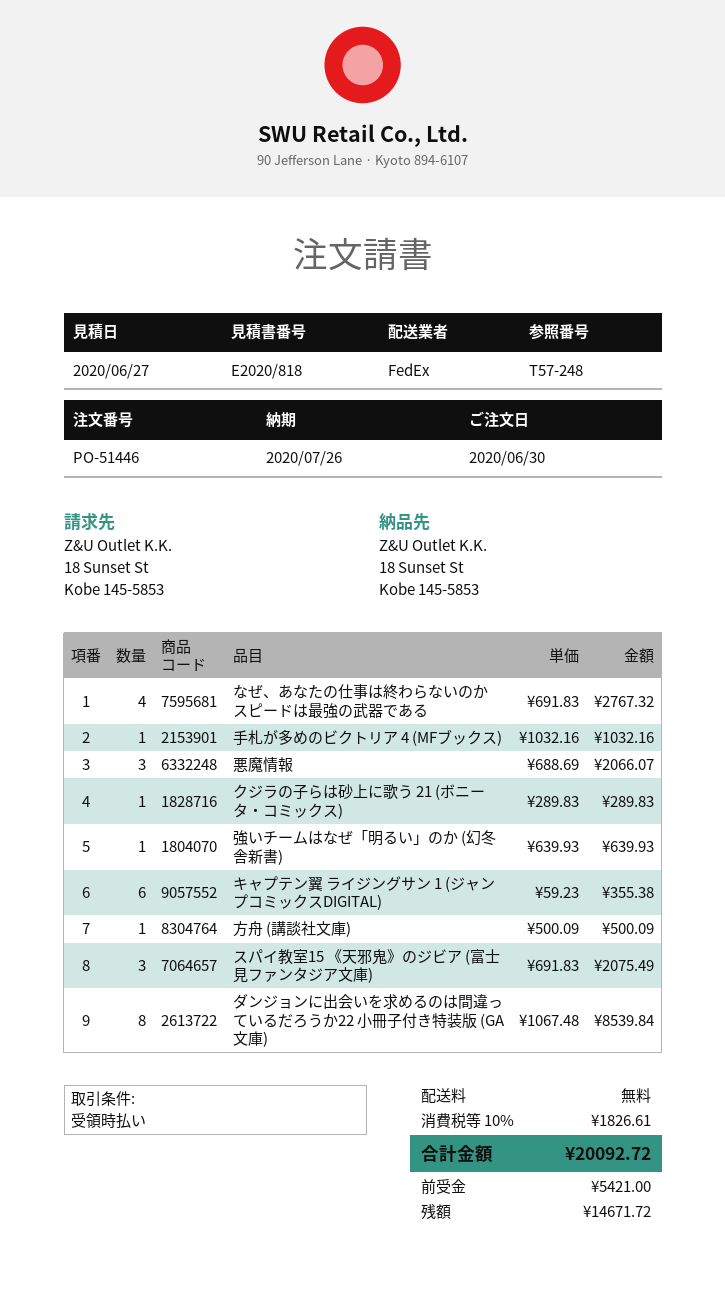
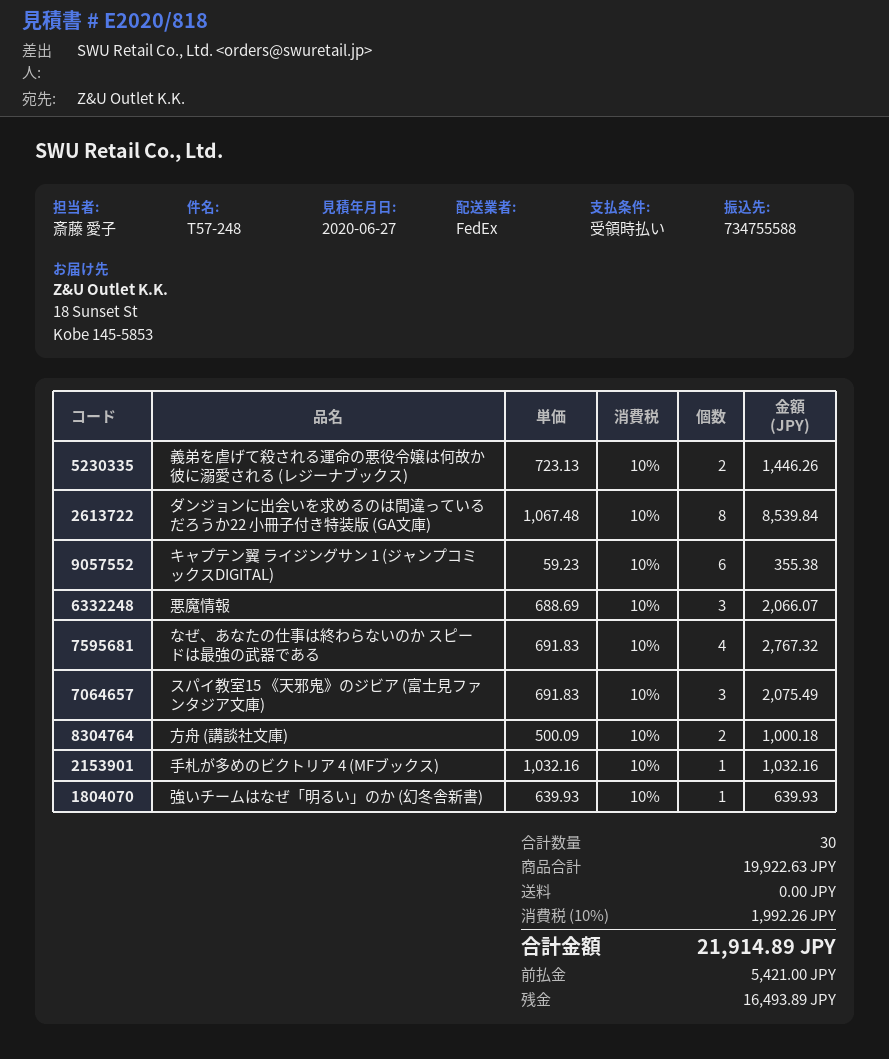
クジラの子らは砂上に歌う 21 (ボニータ・コミックス): 1 x 289.83 = 289.83 -> none
方舟 (講談社文庫): 1 x 500.09 = 500.09 -> 2 x 500.09 = 1000.18
義弟を虐げて殺される運命の悪役令嬢は何故か彼に溺愛される (レジーナブックス): none -> 2 x 723.13 = 1446.26
tax: 10% = 1826.61 -> 10% = 1992.26
total: 20092.72 -> 21914.89
balance: 14671.72 -> 16493.89

